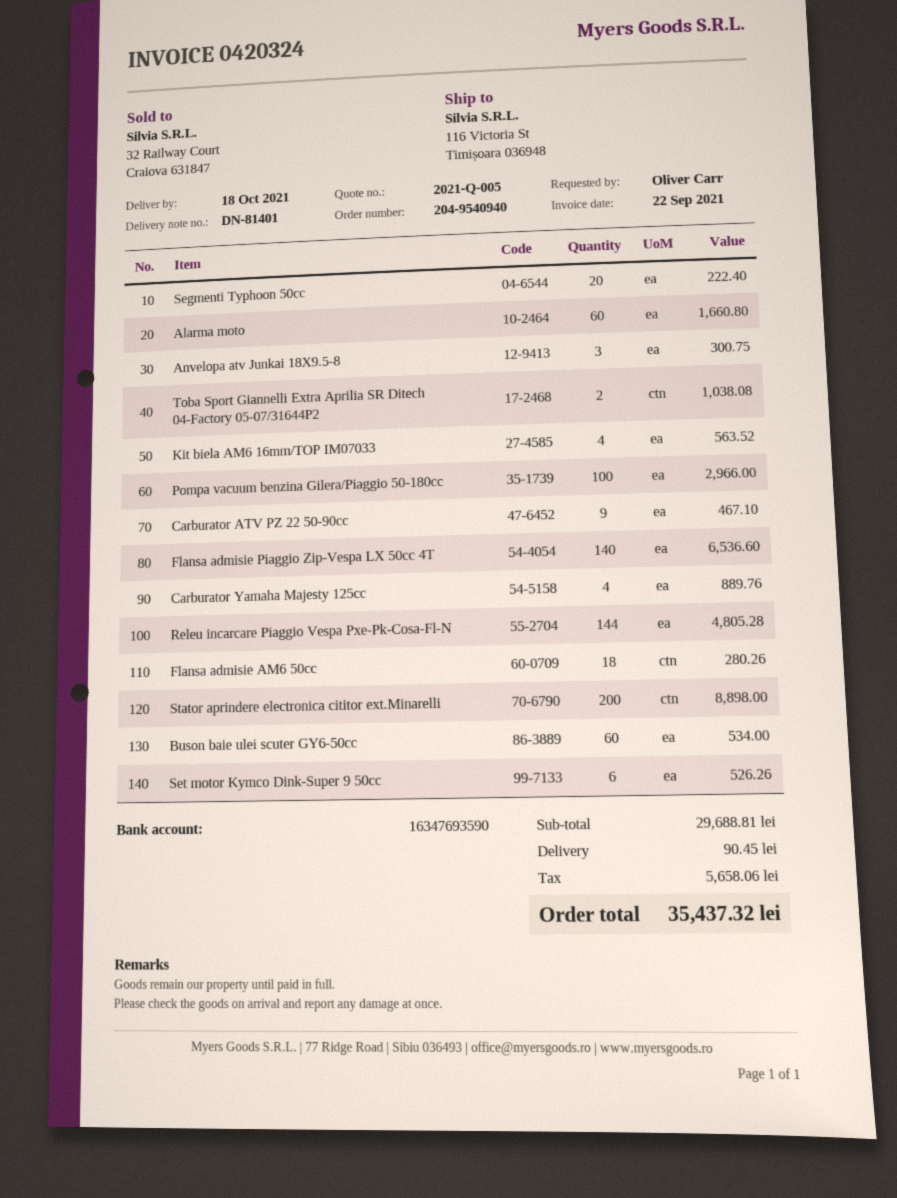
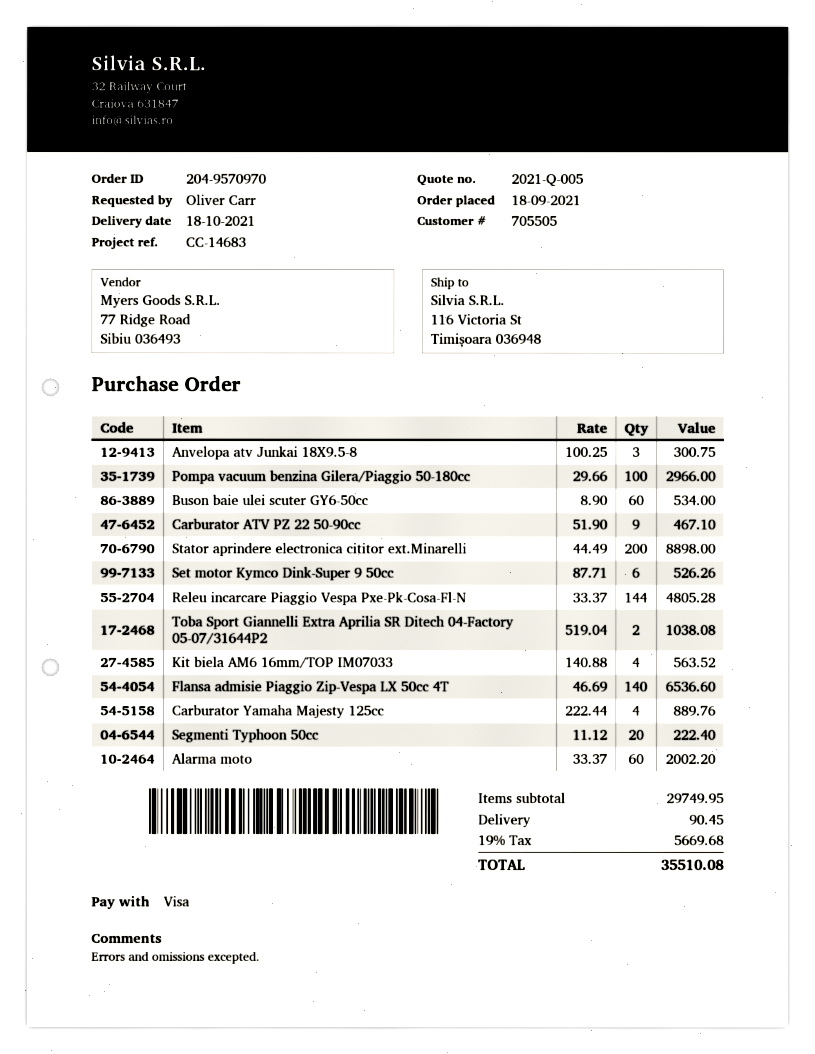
order number: 204-9540940 -> 204-9570970
Alarma moto: 60 for 1660.80 -> 60 for 2002.20
Flansa admisie AM6 50cc: 18 for 280.26 -> none
subtotal: 29688.81 -> 29749.95
tax: 5658.06 -> 5669.68
total: 35437.32 -> 35510.08

